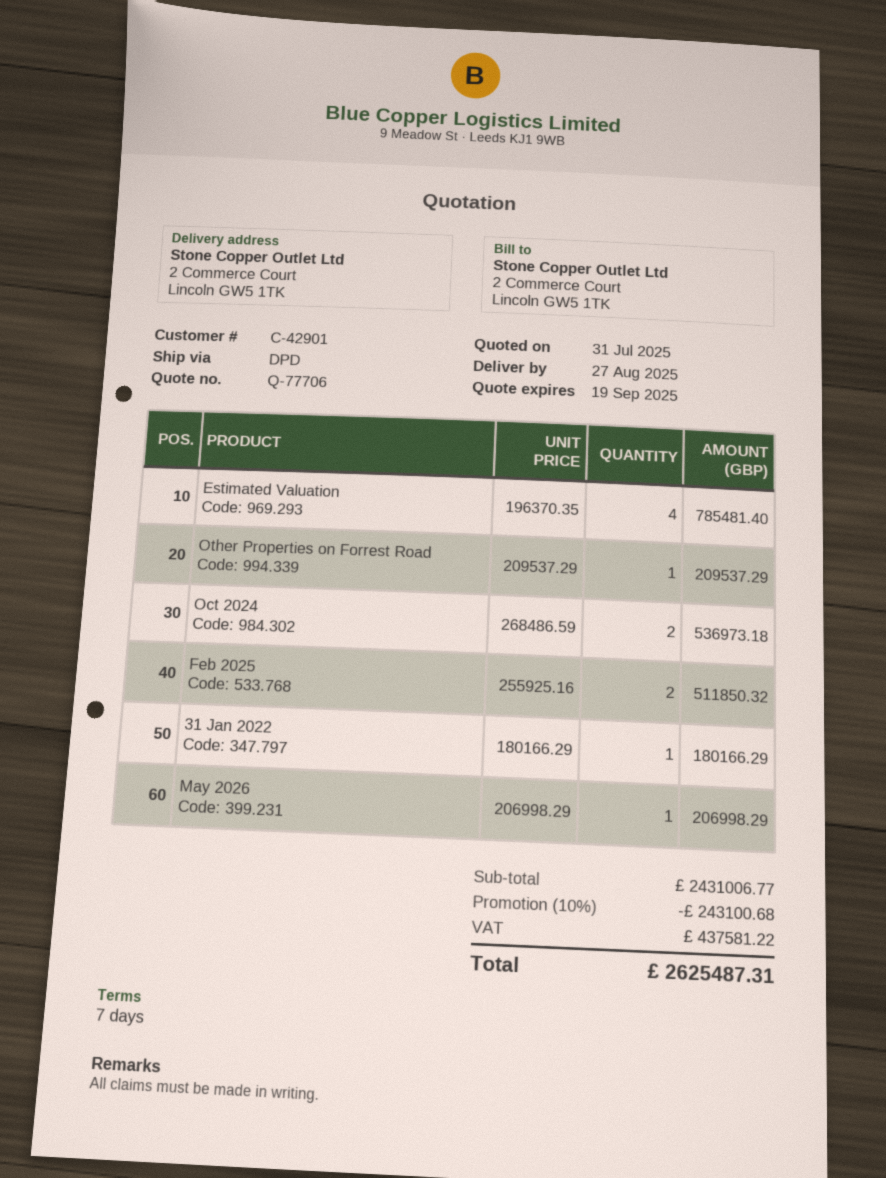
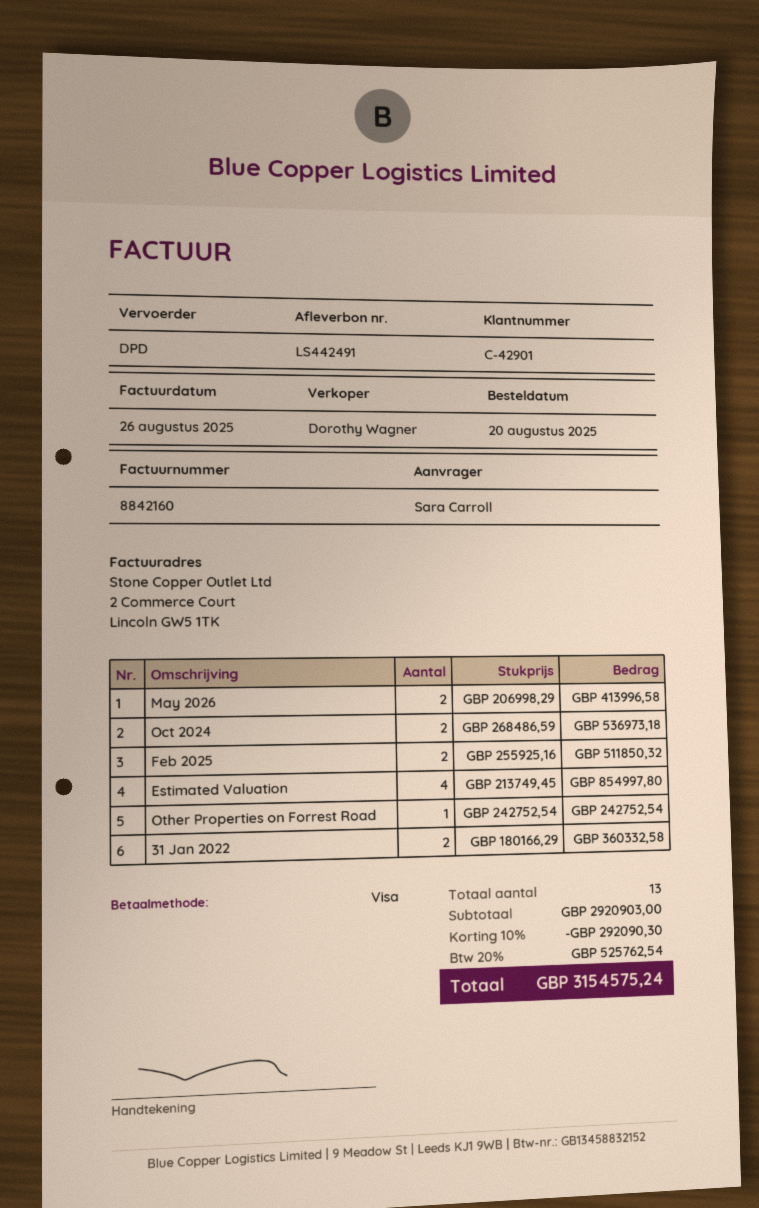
Estimated Valuation: 4 x 196370.35 = 785481.40 -> 4 x 213749.45 = 854997.80
Other Properties on Forrest Road: 1 x 209537.29 = 209537.29 -> 1 x 242752.54 = 242752.54
31 Jan 2022: 1 x 180166.29 = 180166.29 -> 2 x 180166.29 = 360332.58
May 2026: 1 x 206998.29 = 206998.29 -> 2 x 206998.29 = 413996.58
subtotal: 2431006.77 -> 2920903.00
discount: 10% = 243100.68 -> 10% = 292090.30
tax: 437581.22 -> 525762.54
total: 2625487.31 -> 3154575.24

